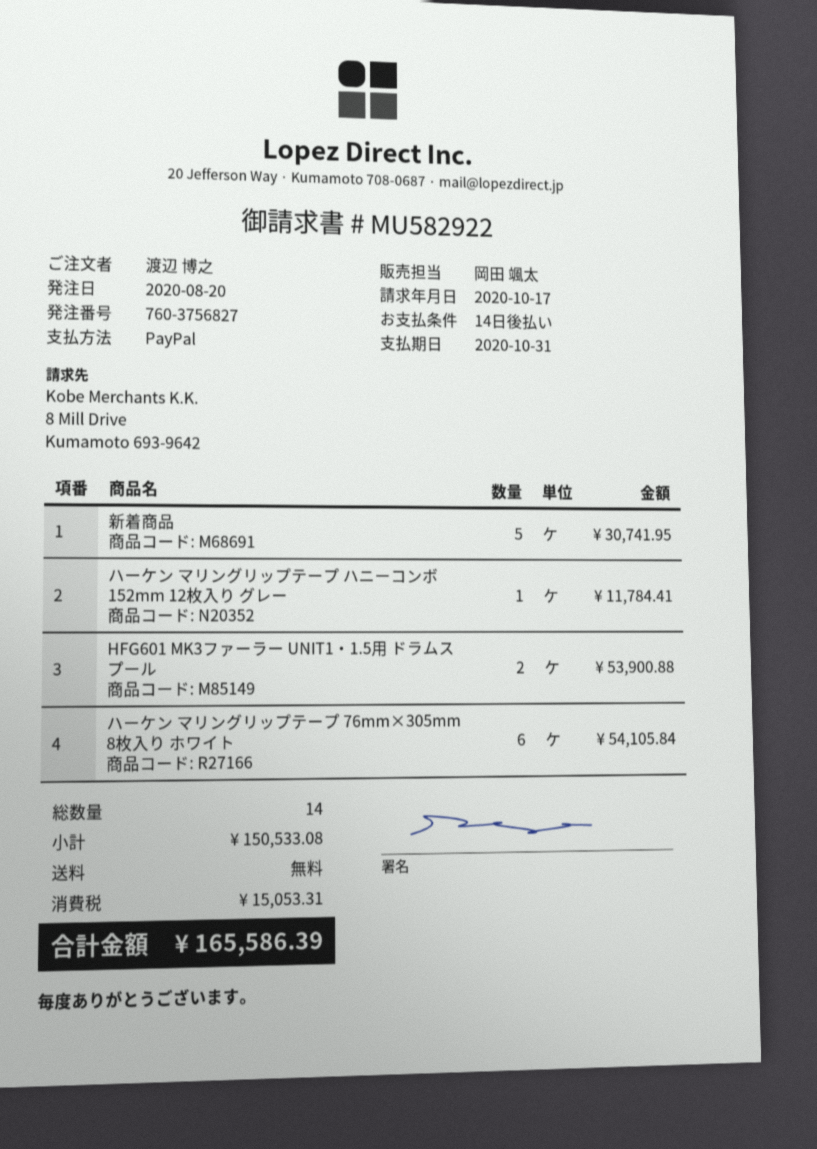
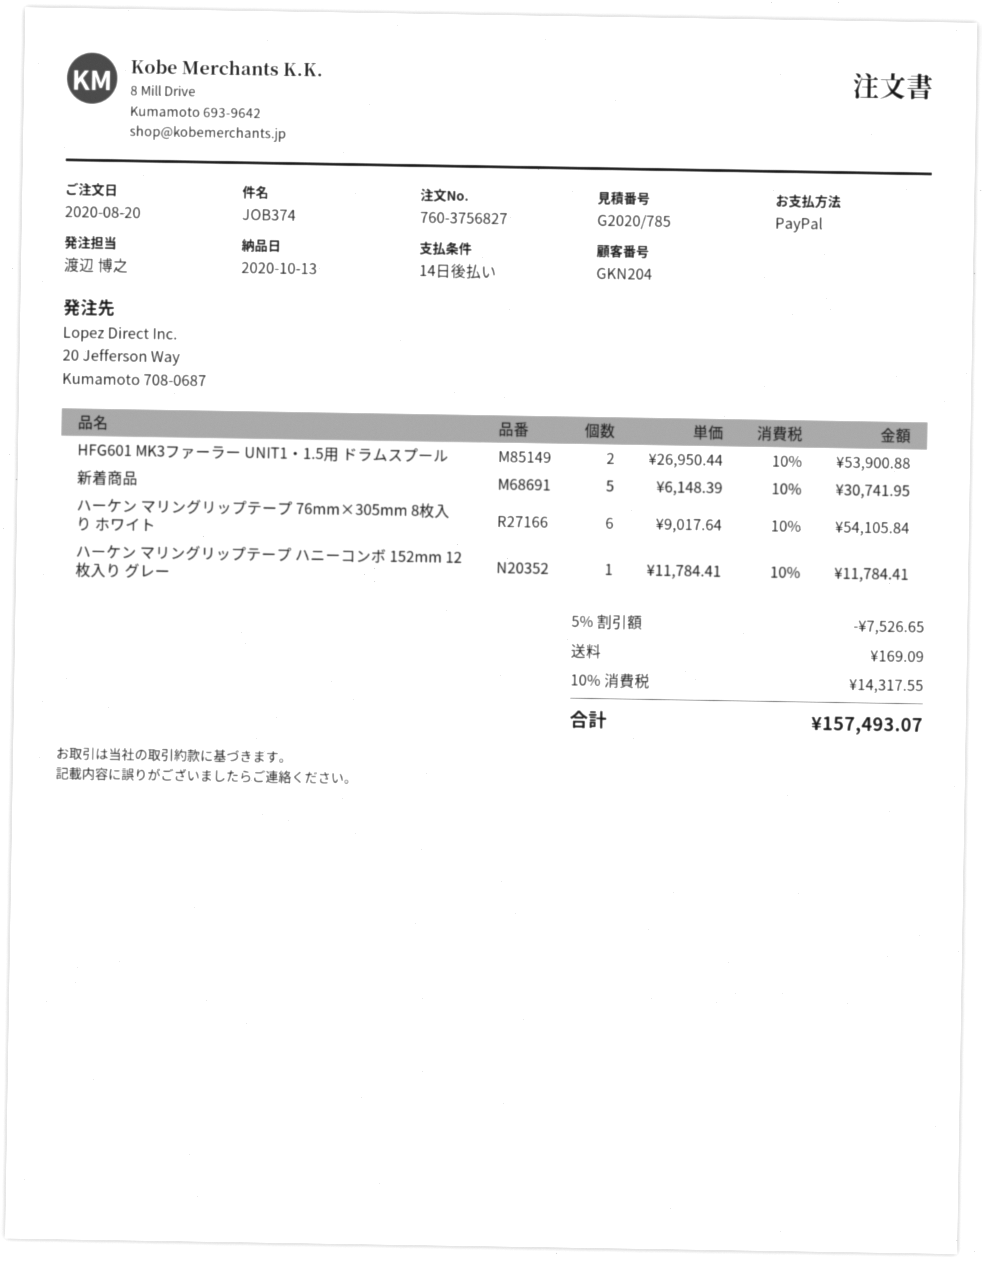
discount: none -> 5% = 7526.65
shipping: 0.00 -> 169.09
tax: 15053.31 -> 14317.55
total: 165586.39 -> 157493.07

